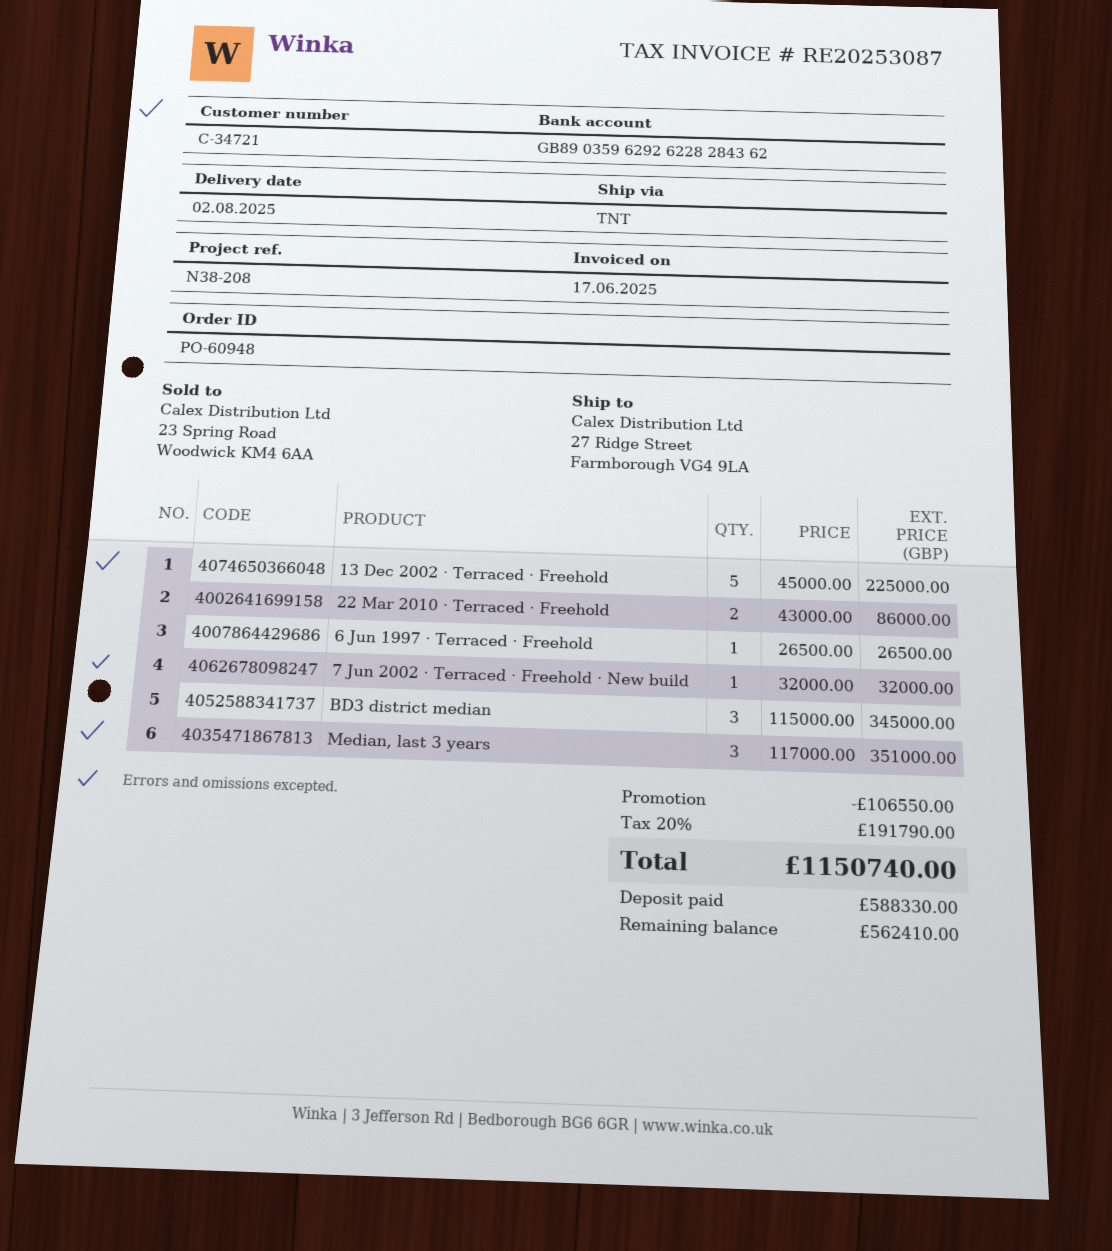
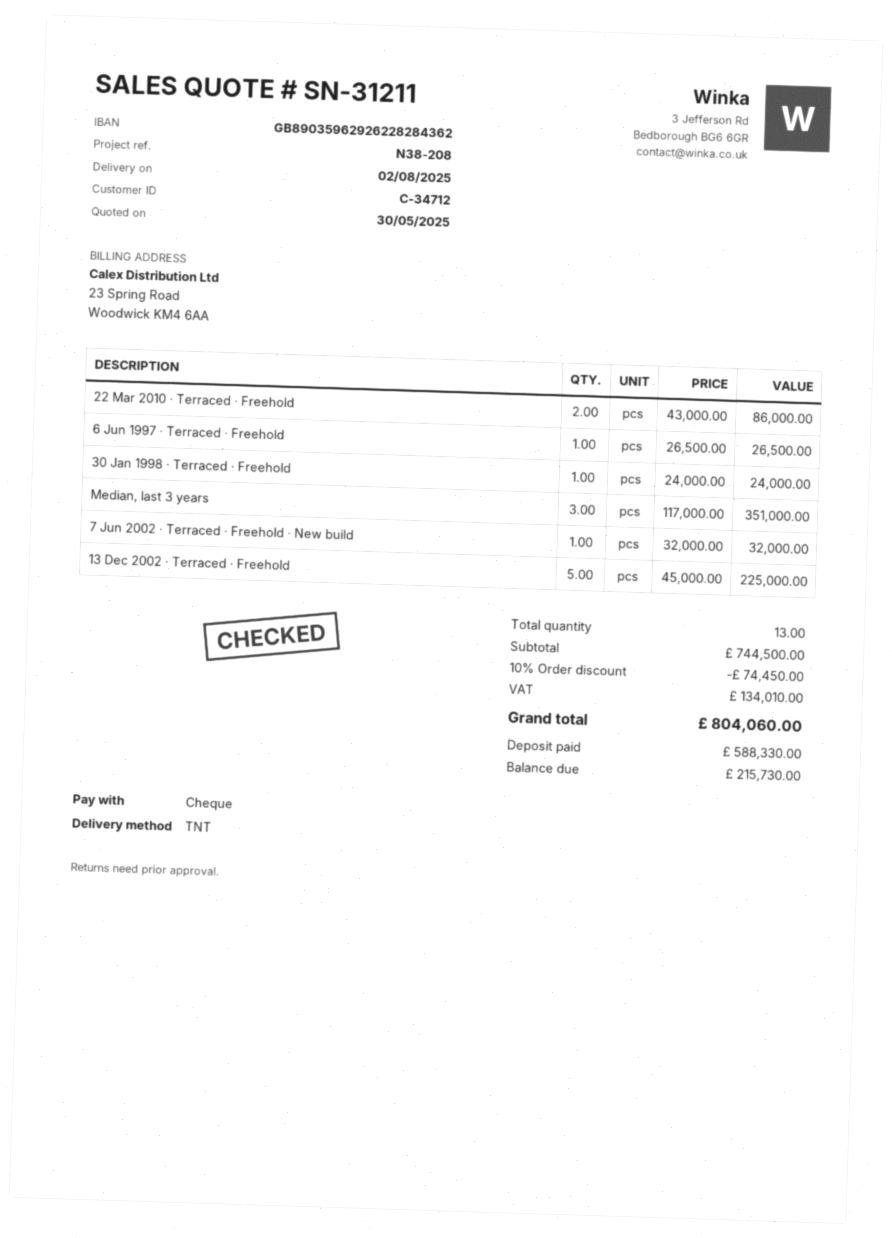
customer number: C-34721 -> C-34712
BD3 district median: 3 x 115000.00 = 345000.00 -> none
30 Jan 1998 · Terraced · Freehold: none -> 1 x 24000.00 = 24000.00
discount: 106550.00 -> 74450.00
tax: 191790.00 -> 134010.00
total: 1150740.00 -> 804060.00
balance: 562410.00 -> 215730.00

